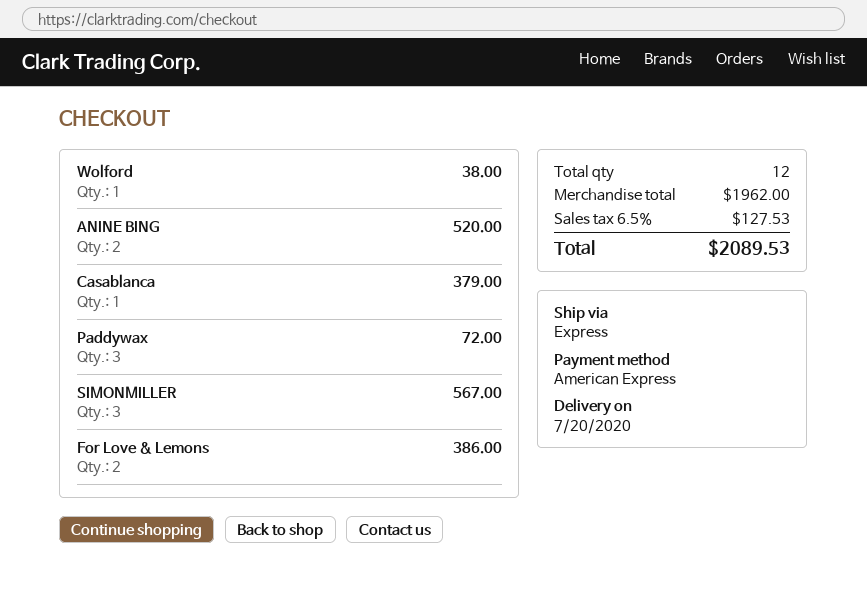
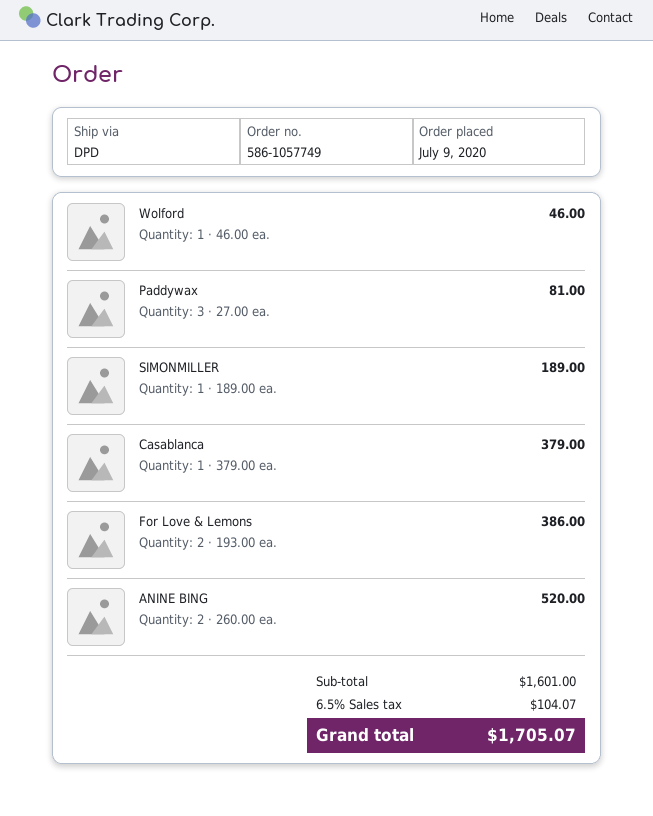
shipping method: express -> DPD
Wolford: 1 for 38.00 -> 1 for 46.00
Paddywax: 3 for 72.00 -> 3 for 81.00
SIMONMILLER: 3 for 567.00 -> 1 for 189.00
subtotal: 1962.00 -> 1601.00
tax: 6.5% = 127.53 -> 6.5% = 104.07
total: 2089.53 -> 1705.07

